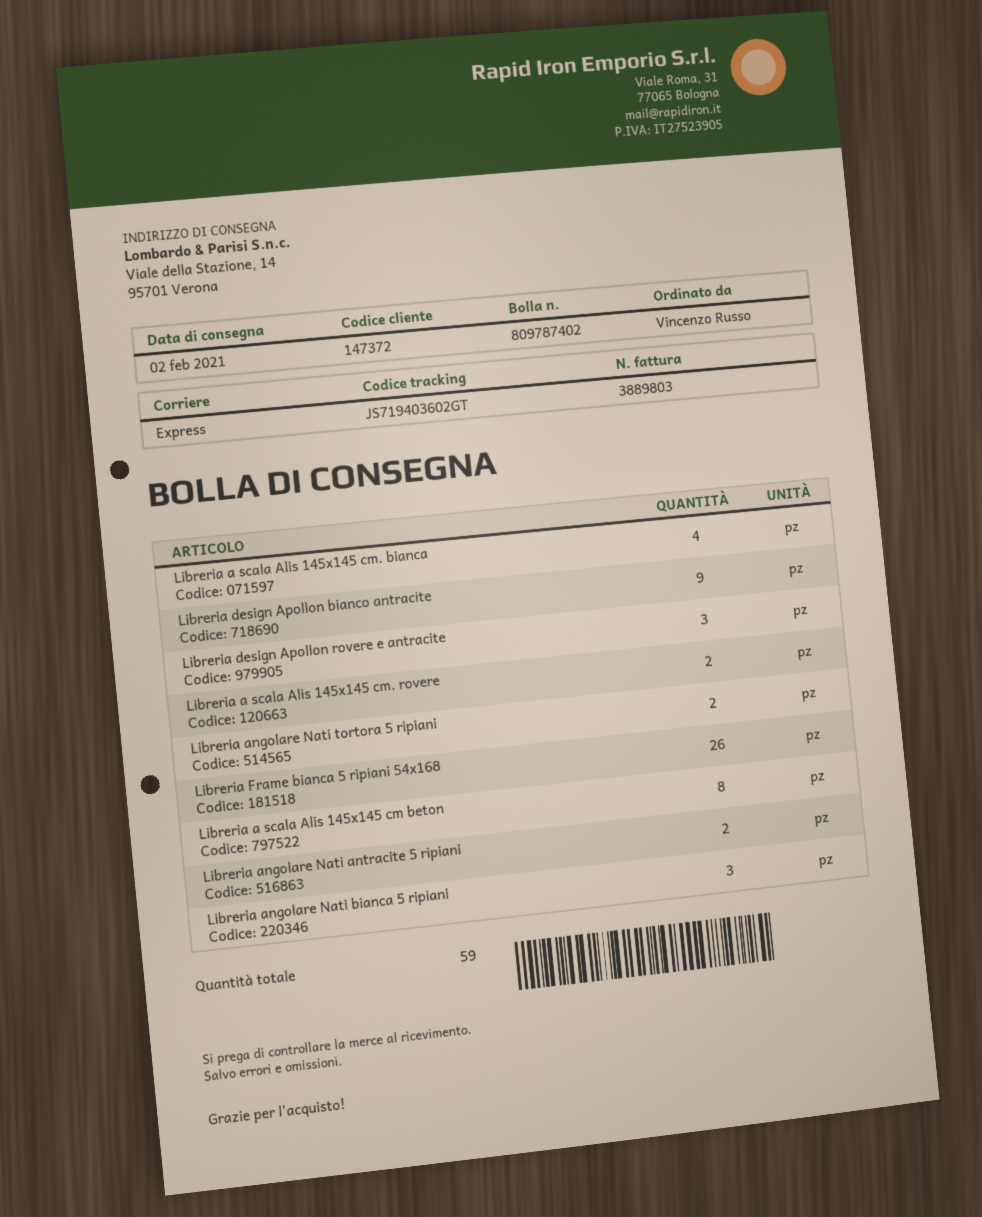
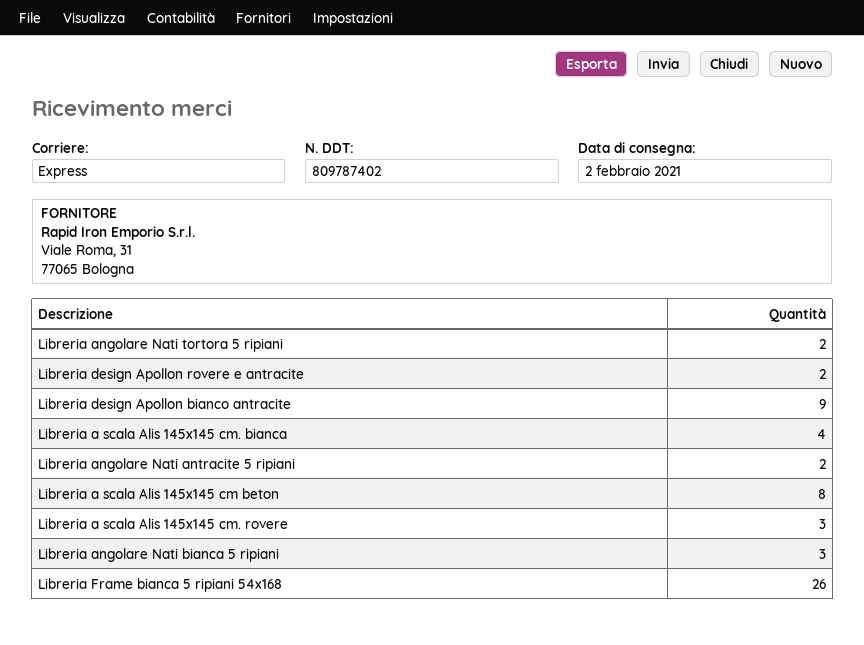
Libreria design Apollon rovere e antracite: 3 -> 2
Libreria a scala Alis 145x145 cm. rovere: 2 -> 3

